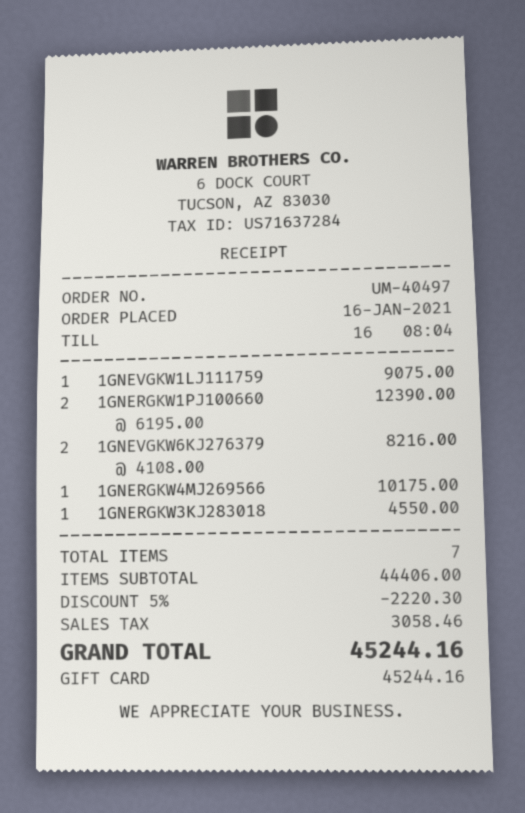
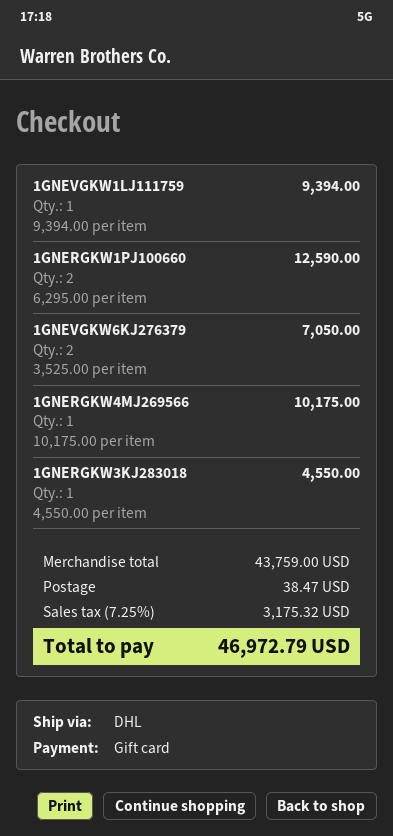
1GNEVGKW1LJ111759: 1 x 9075.00 = 9075.00 -> 1 x 9394.00 = 9394.00
1GNERGKW1PJ100660: 2 x 6195.00 = 12390.00 -> 2 x 6295.00 = 12590.00
1GNEVGKW6KJ276379: 2 x 4108.00 = 8216.00 -> 2 x 3525.00 = 7050.00
subtotal: 44406.00 -> 43759.00
discount: 5% = 2220.30 -> none
shipping: none -> 38.47
tax: 3058.46 -> 3175.32
total: 45244.16 -> 46972.79

